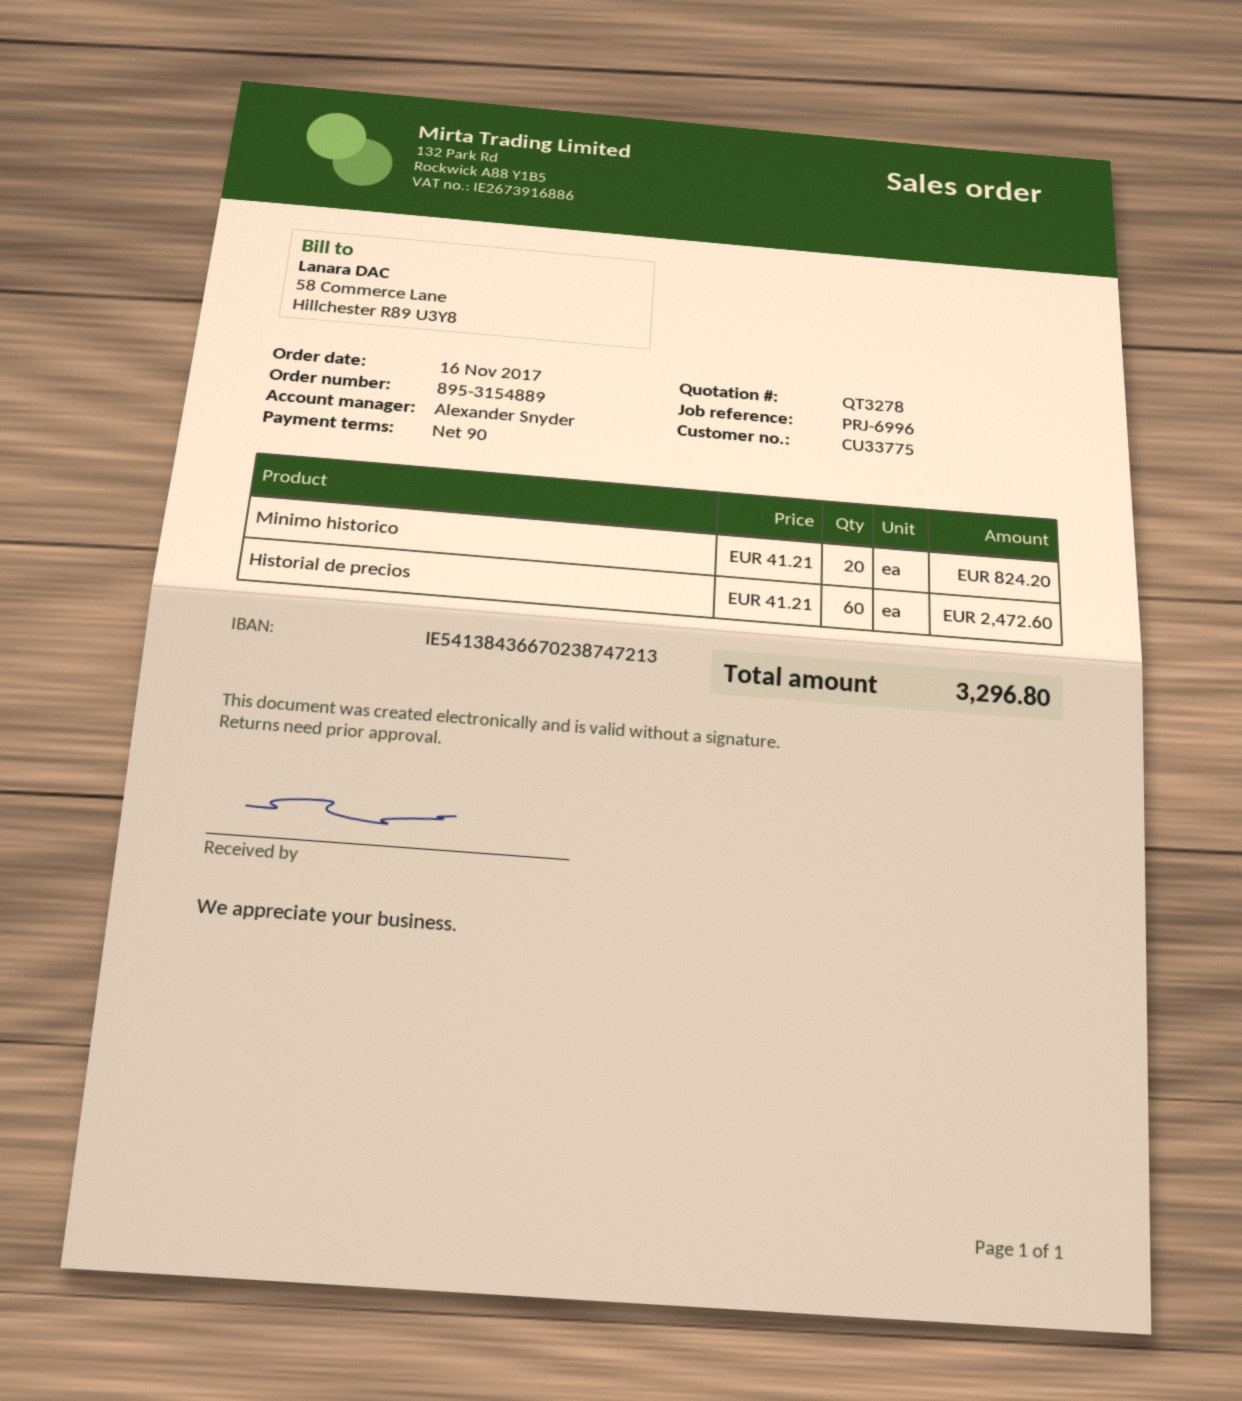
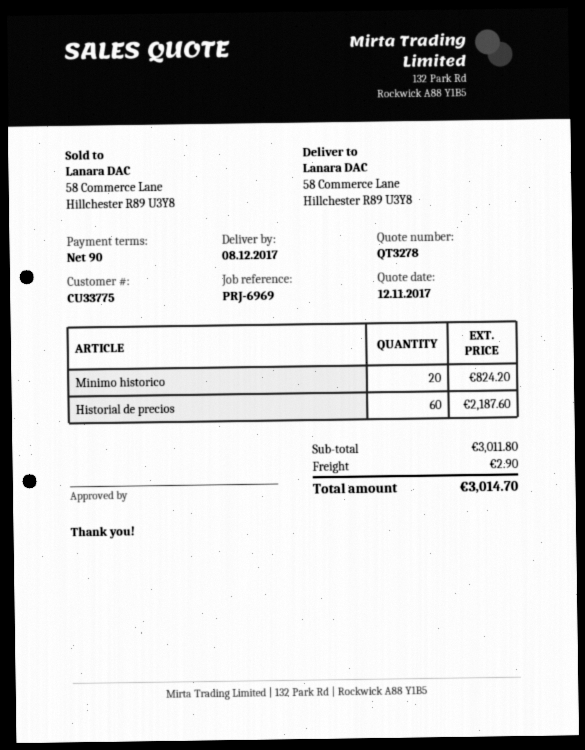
reference: PRJ-6996 -> PRJ-6969
Historial de precios: 60 for 2472.60 -> 60 for 2187.60
shipping: none -> 2.90
total: 3296.80 -> 3014.70

